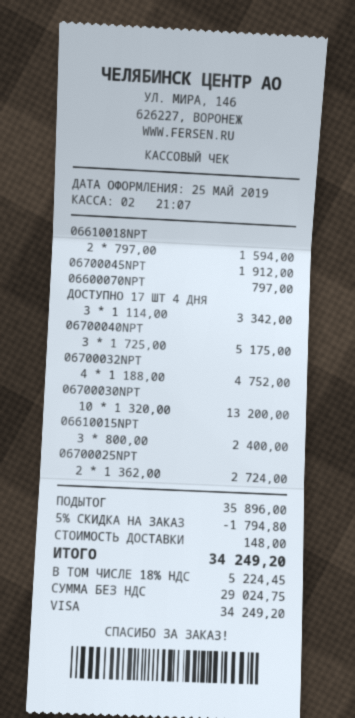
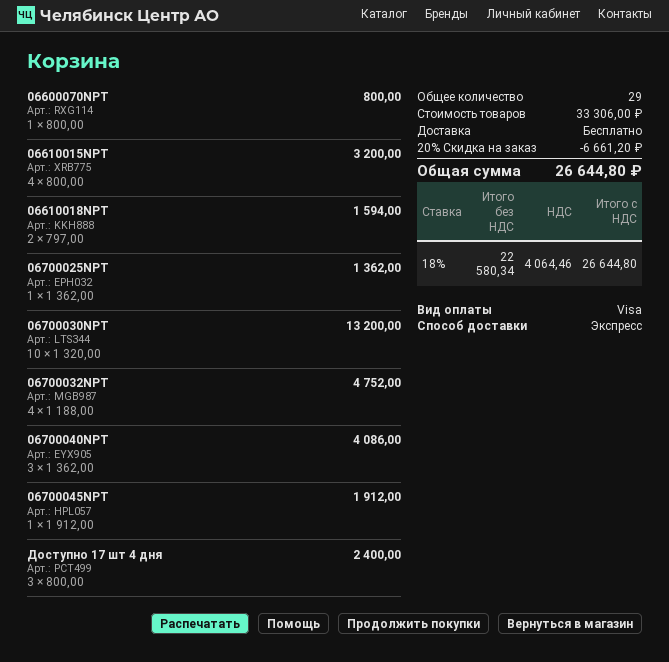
06600070NPT: 1 x 797.00 = 797.00 -> 1 x 800.00 = 800.00
ДОСТУПНО 17 ШТ 4 ДНЯ: 3 x 1114.00 = 3342.00 -> 3 x 800.00 = 2400.00
06700040NPT: 3 x 1725.00 = 5175.00 -> 3 x 1362.00 = 4086.00
06610015NPT: 3 x 800.00 = 2400.00 -> 4 x 800.00 = 3200.00
06700025NPT: 2 x 1362.00 = 2724.00 -> 1 x 1362.00 = 1362.00
subtotal: 35896.00 -> 33306.00
discount: 5% = 1794.80 -> 20% = 6661.20
shipping: 148.00 -> 0.00
net: 29024.75 -> 22580.34
tax: 18% = 5224.45 -> 18% = 4064.46
total: 34249.20 -> 26644.80

